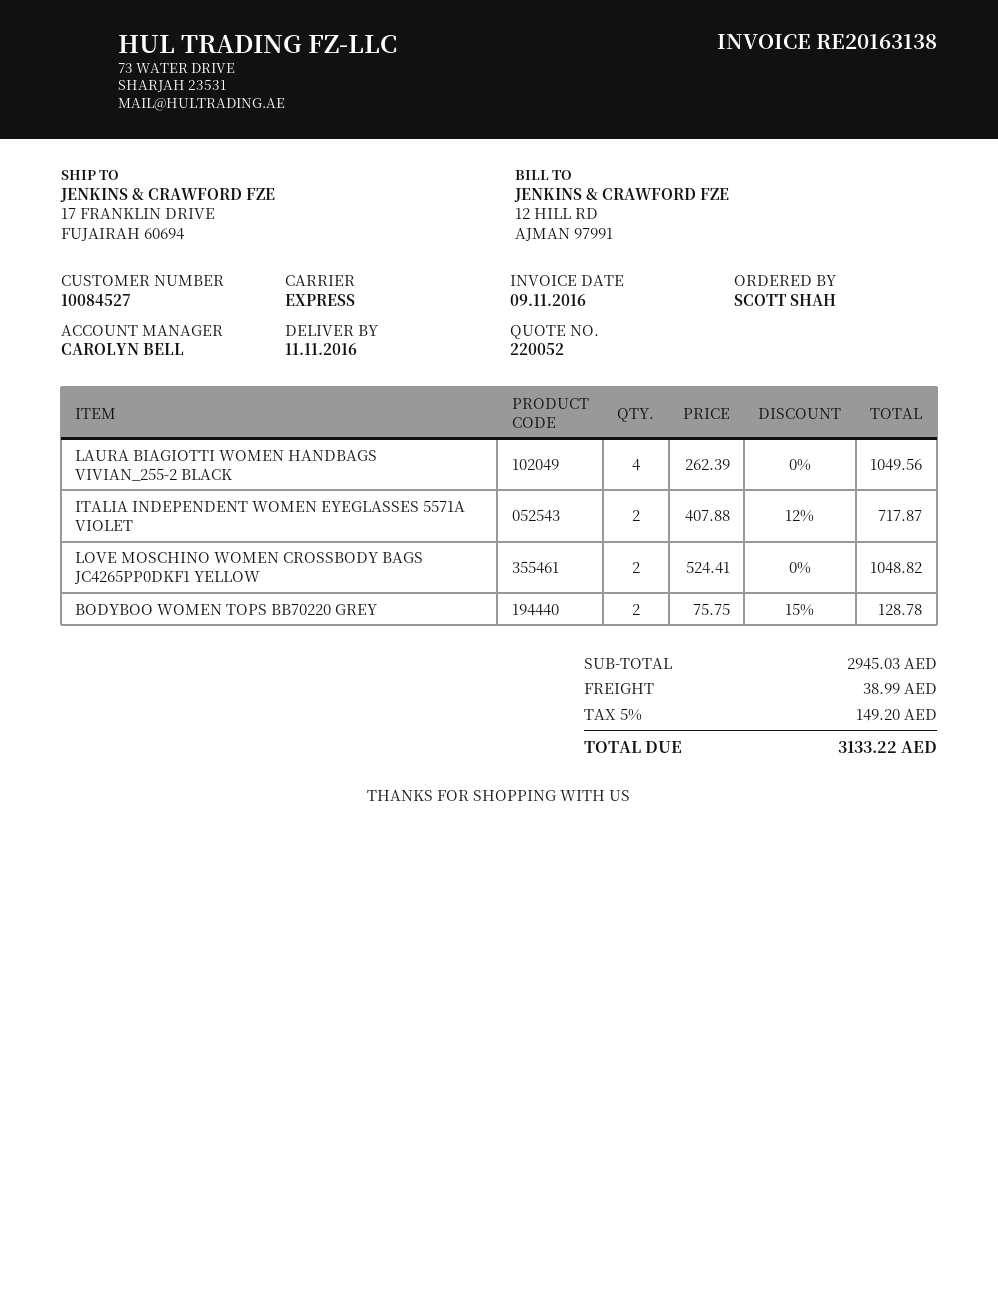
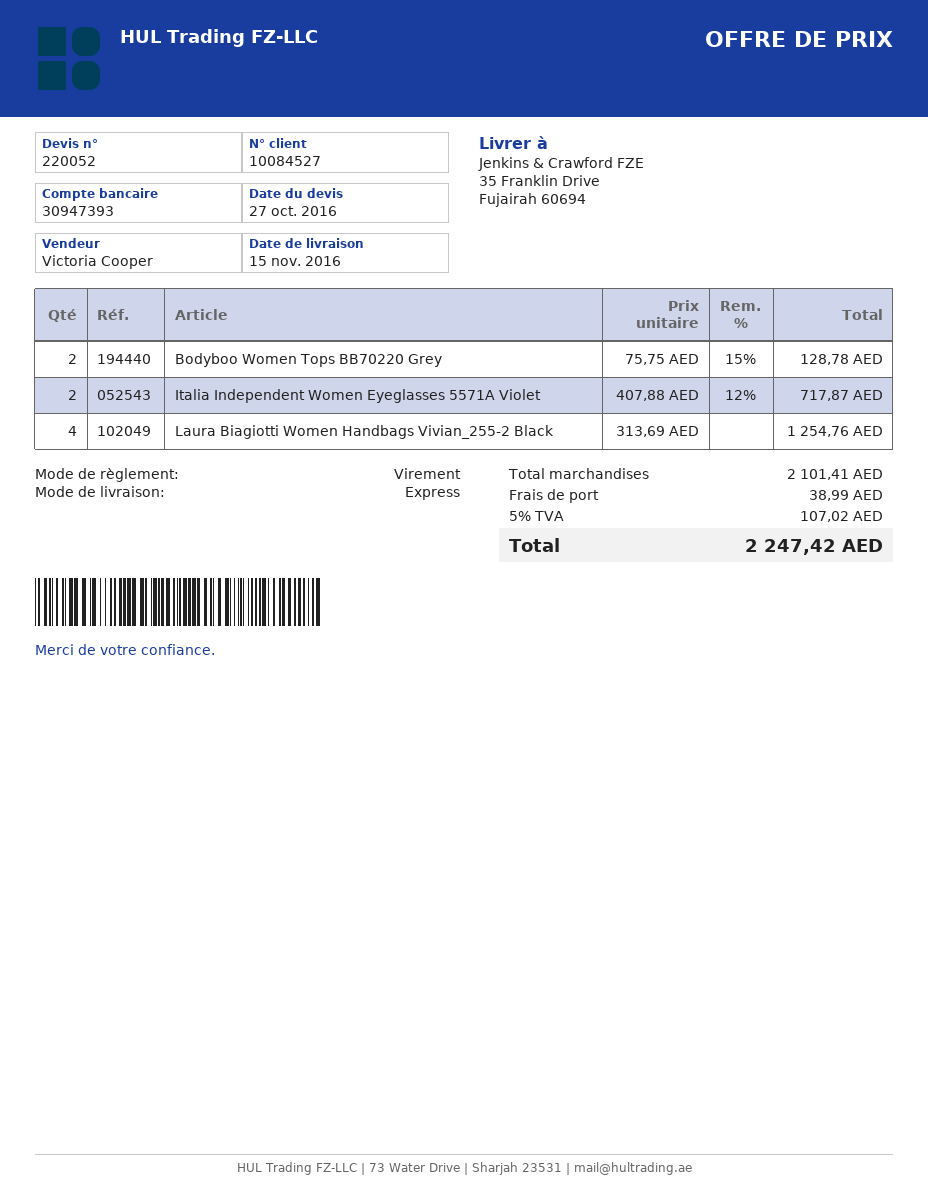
delivery date: 2016-11-11 -> 2016-11-15
sales rep: CAROLYN BELL -> Victoria Cooper
ship to: 17 FRANKLIN DRIVE, FUJAIRAH 60694 -> 35 Franklin Drive, Fujairah 60694
LAURA BIAGIOTTI WOMEN HANDBAGS VIVIAN_255-2 BLACK: 4 x 262.39 = 1049.56 -> 4 x 313.69 = 1254.76
LOVE MOSCHINO WOMEN CROSSBODY BAGS JC4265PP0DKF1 YELLOW: 2 x 524.41 = 1048.82 -> none
subtotal: 2945.03 -> 2101.41
tax: 5% = 149.20 -> 5% = 107.02
total: 3133.22 -> 2247.42

